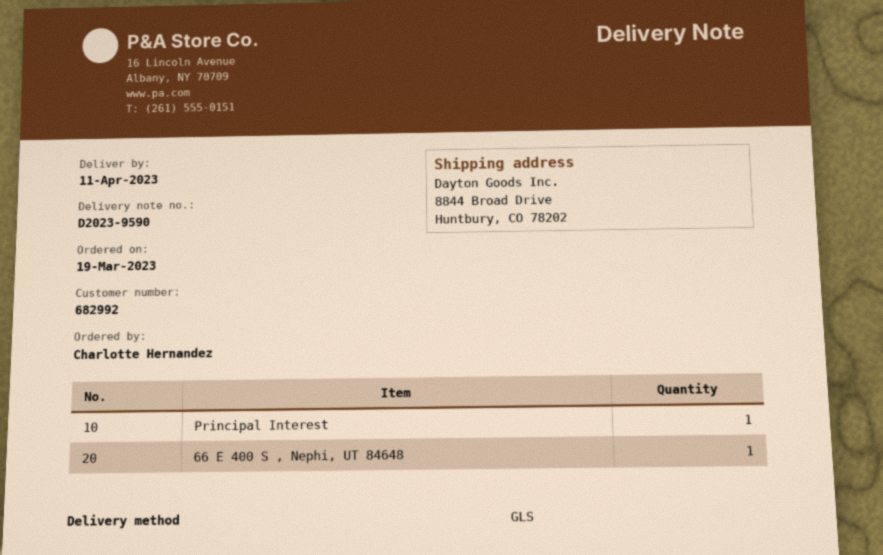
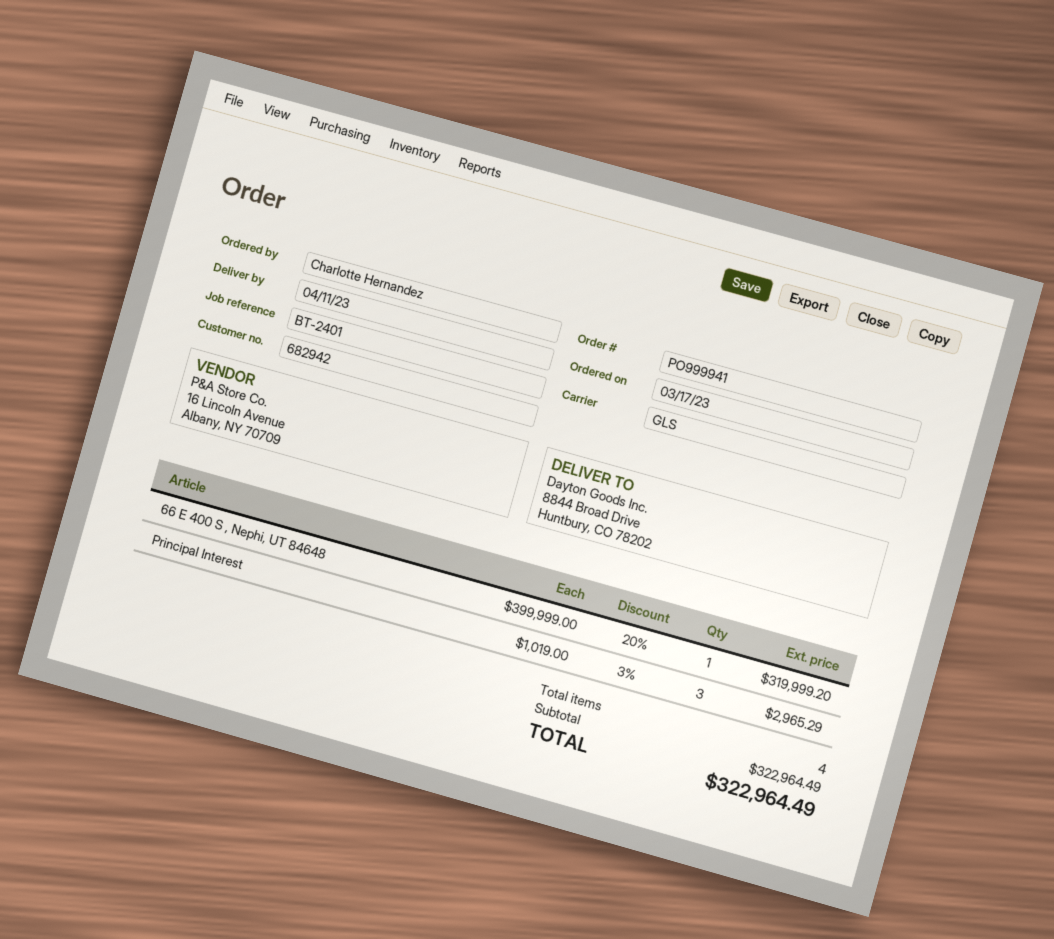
order date: 2023-03-19 -> 2023-03-17
customer number: 682992 -> 682942
Principal Interest: 1 -> 3

